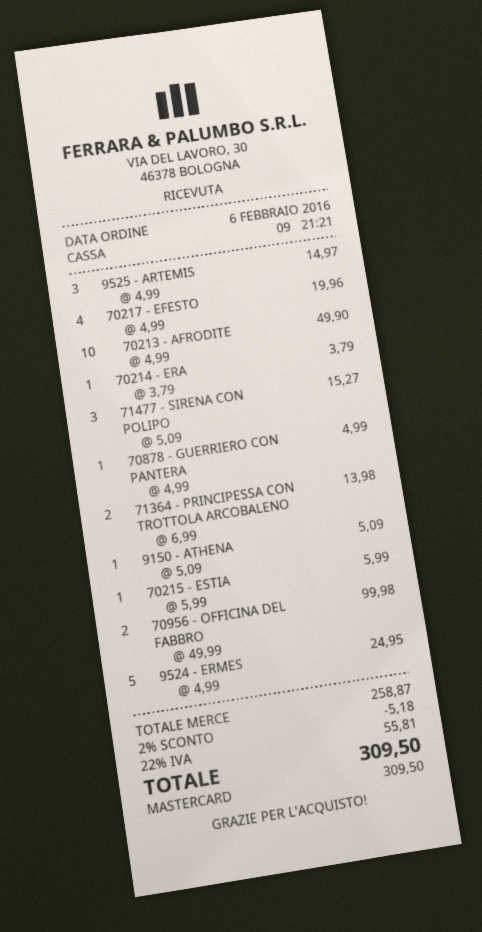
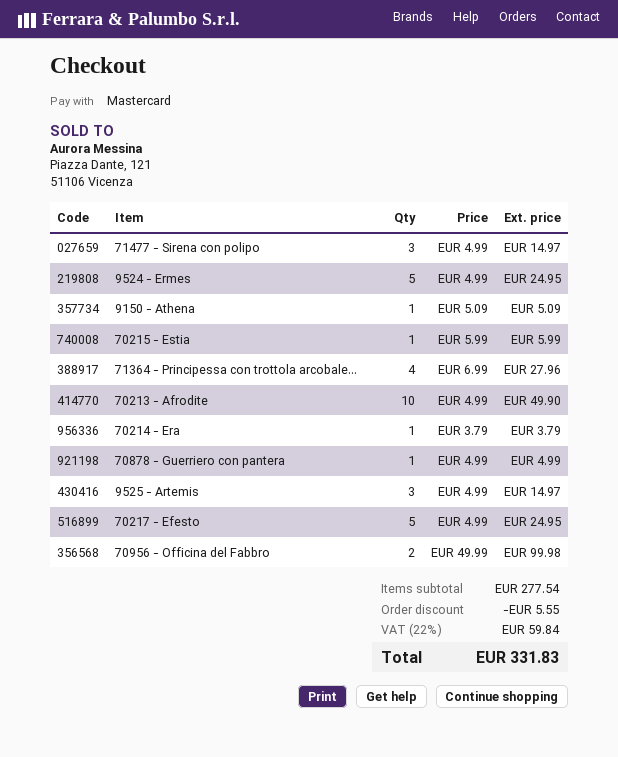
70217 - EFESTO: 4 x 4.99 = 19.96 -> 5 x 4.99 = 24.95
71477 - SIRENA CON POLIPO: 3 x 5.09 = 15.27 -> 3 x 4.99 = 14.97
71364 - PRINCIPESSA CON TROTTOLA ARCOBALENO: 2 x 6.99 = 13.98 -> 4 x 6.99 = 27.96
subtotal: 258.87 -> 277.54
discount: 5.18 -> 5.55
tax: 22% = 55.81 -> 22% = 59.84
total: 309.50 -> 331.83

